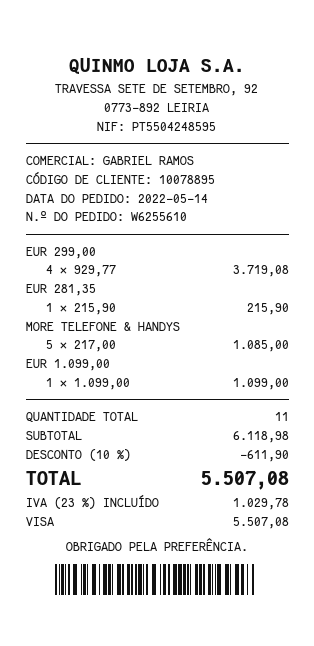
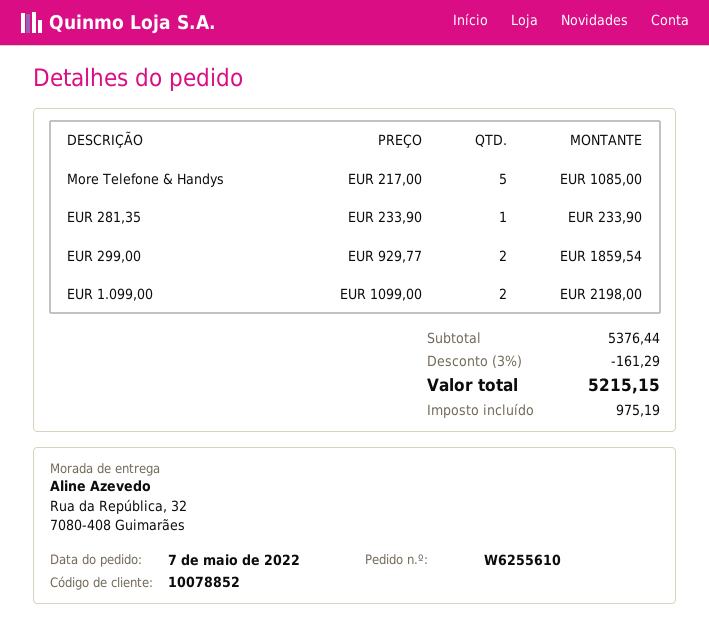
order date: 2022-05-14 -> 2022-05-07
customer number: 10078895 -> 10078852
EUR 299,00: 4 x 929.77 = 3719.08 -> 2 x 929.77 = 1859.54
EUR 281,35: 1 x 215.90 = 215.90 -> 1 x 233.90 = 233.90
EUR 1.099,00: 1 x 1099.00 = 1099.00 -> 2 x 1099.00 = 2198.00
subtotal: 6118.98 -> 5376.44
discount: 10% = 611.90 -> 3% = 161.29
tax: 1029.78 -> 975.19
total: 5507.08 -> 5215.15

